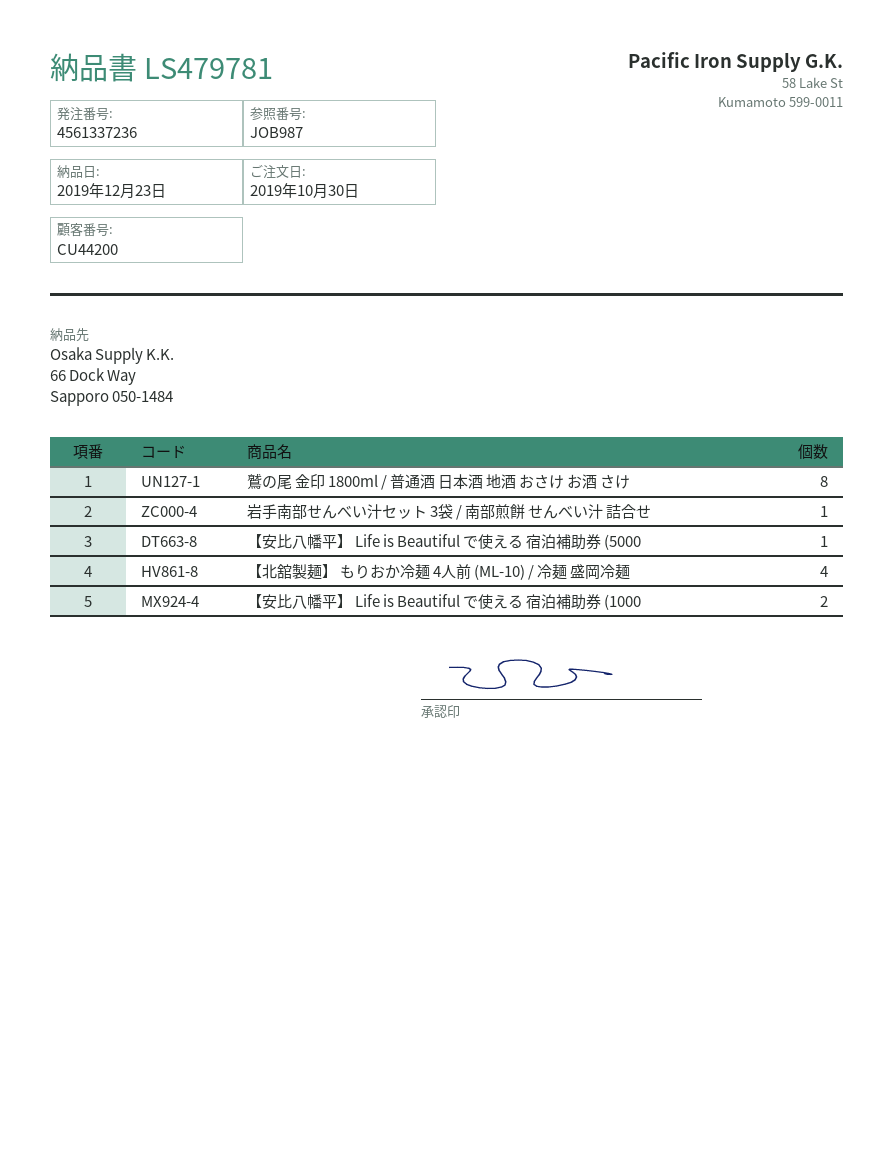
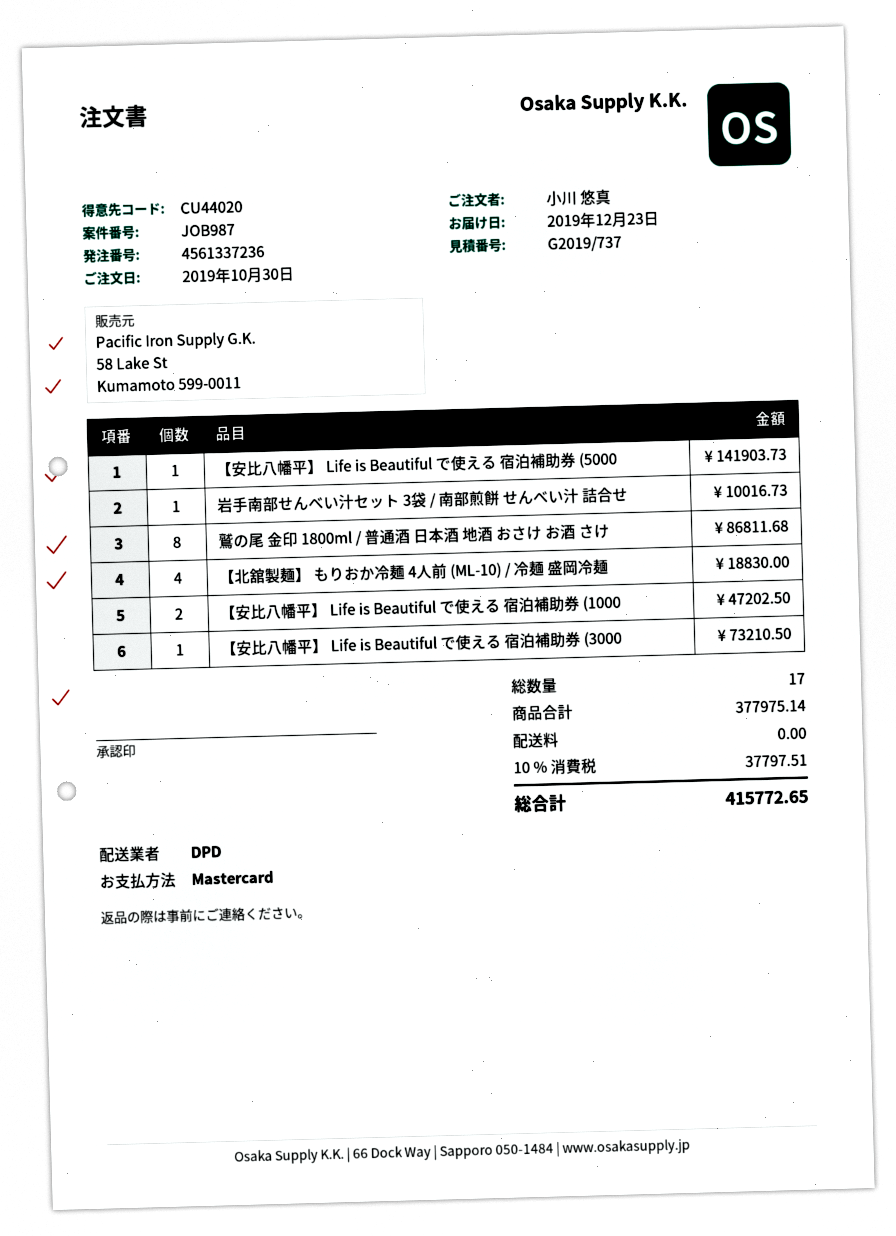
customer number: CU44200 -> CU44020
【安比八幡平】 Life is Beautiful で使える 宿泊補助券 (3000: none -> 1

